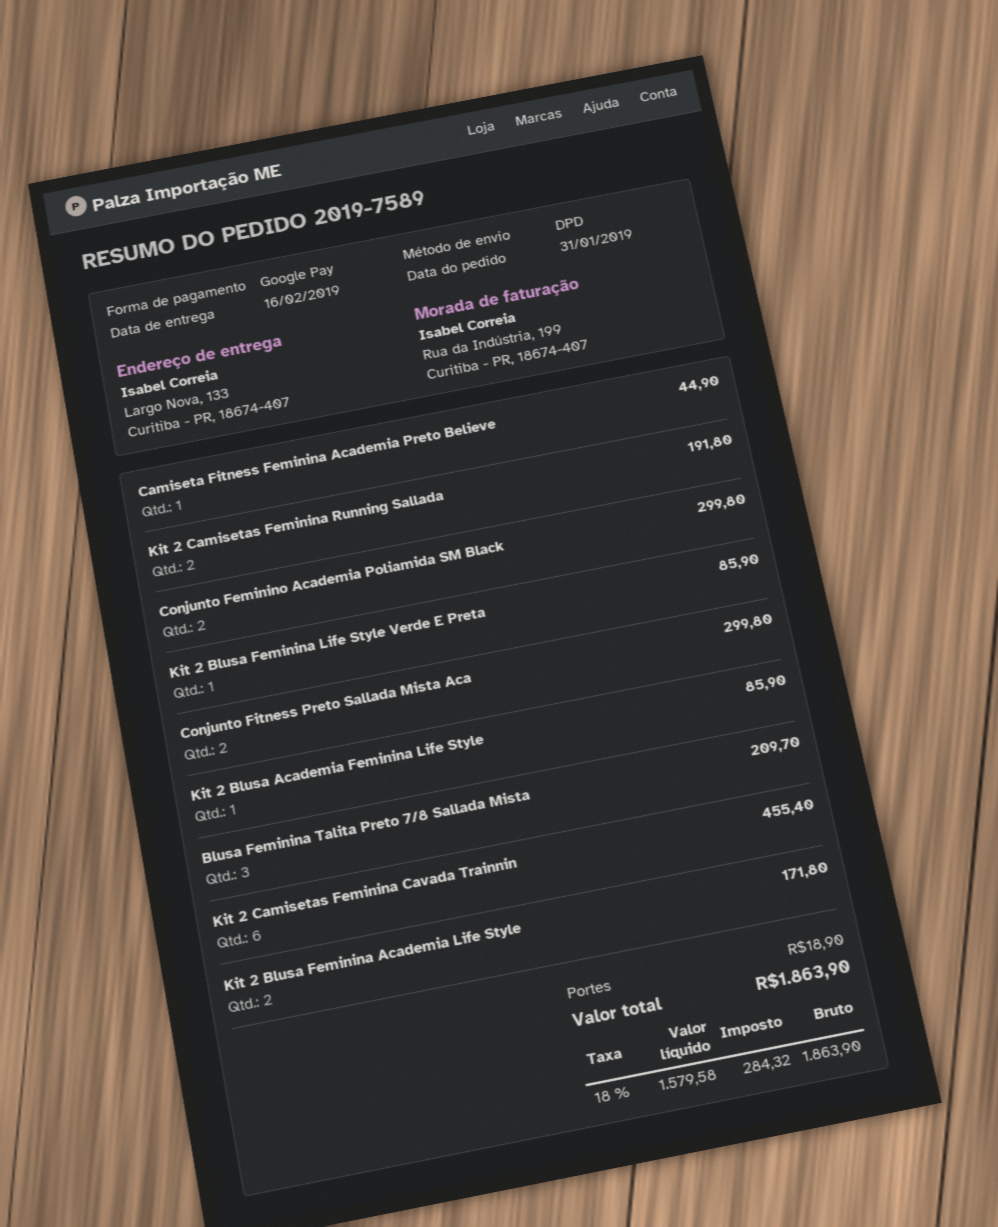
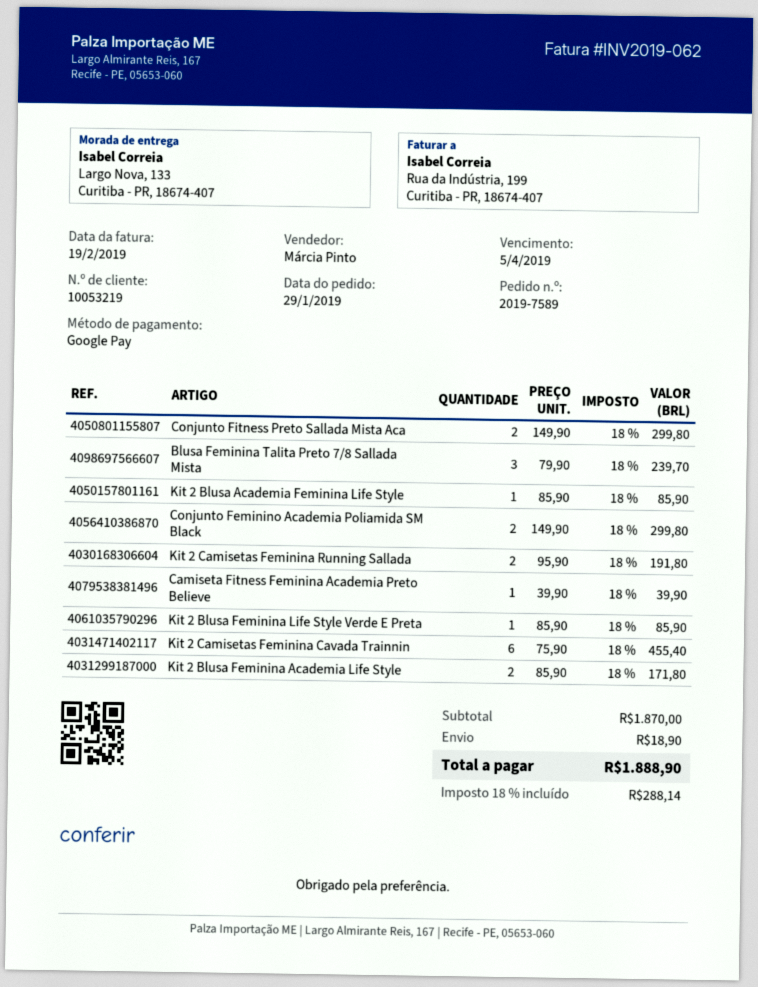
order date: 2019-01-31 -> 2019-01-29
Camiseta Fitness Feminina Academia Preto Believe: 1 for 44.90 -> 1 for 39.90
Blusa Feminina Talita Preto 7/8 Sallada Mista: 3 for 209.70 -> 3 for 239.70
tax: 18% = 284.32 -> 18% = 288.14
total: 1863.90 -> 1888.90

